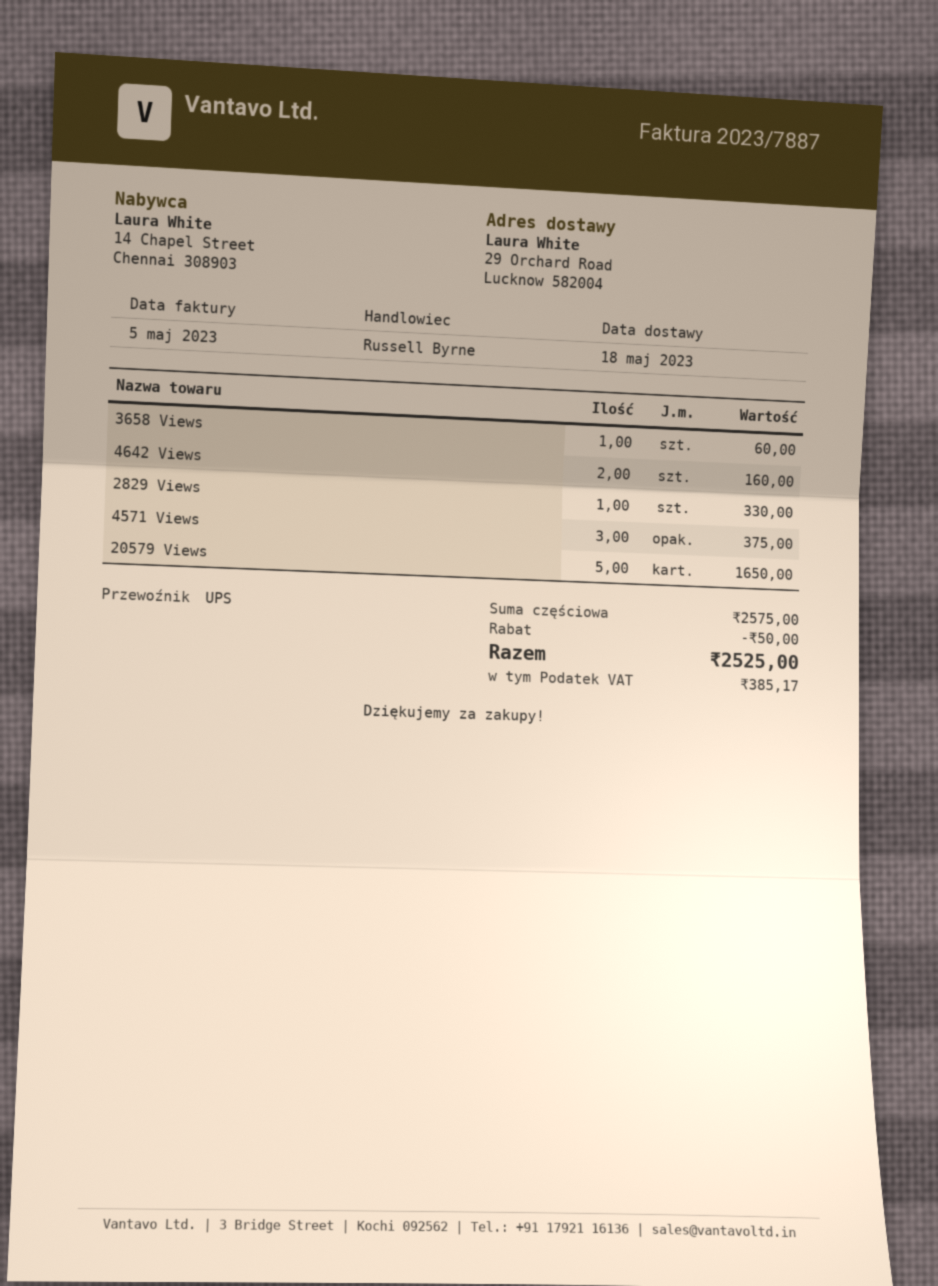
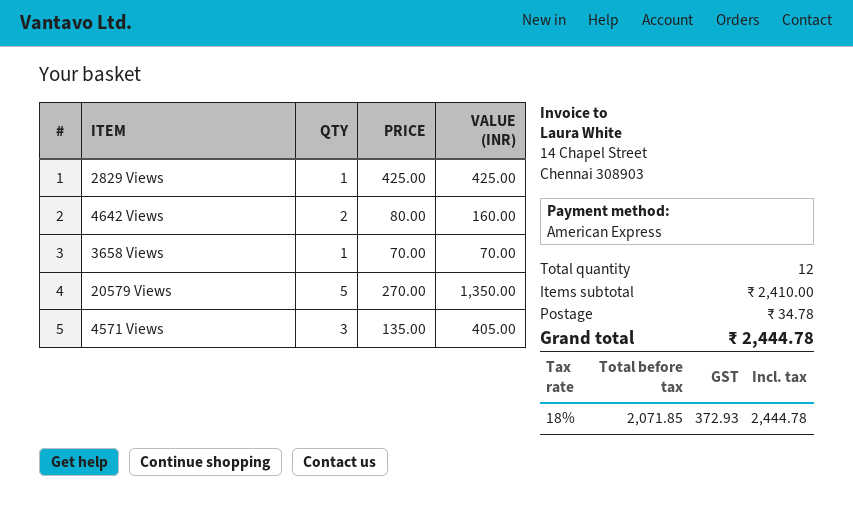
3658 Views: 1 for 60.00 -> 1 for 70.00
2829 Views: 1 for 330.00 -> 1 for 425.00
4571 Views: 3 for 375.00 -> 3 for 405.00
20579 Views: 5 for 1650.00 -> 5 for 1350.00
subtotal: 2575.00 -> 2410.00
discount: 50.00 -> none
shipping: none -> 34.78
tax: 385.17 -> 372.93
total: 2525.00 -> 2444.78

